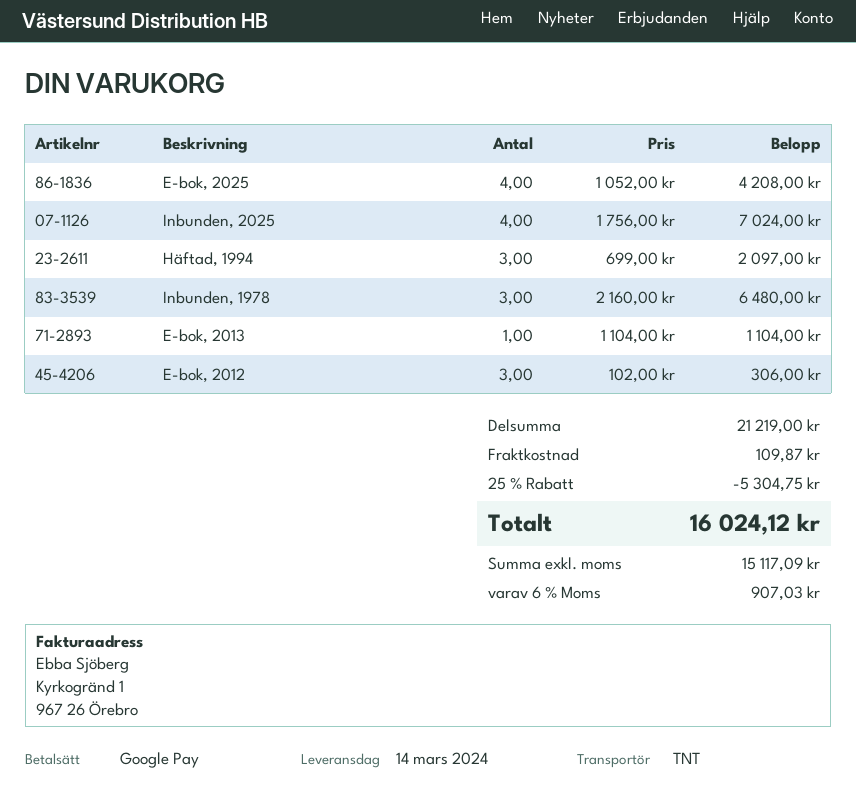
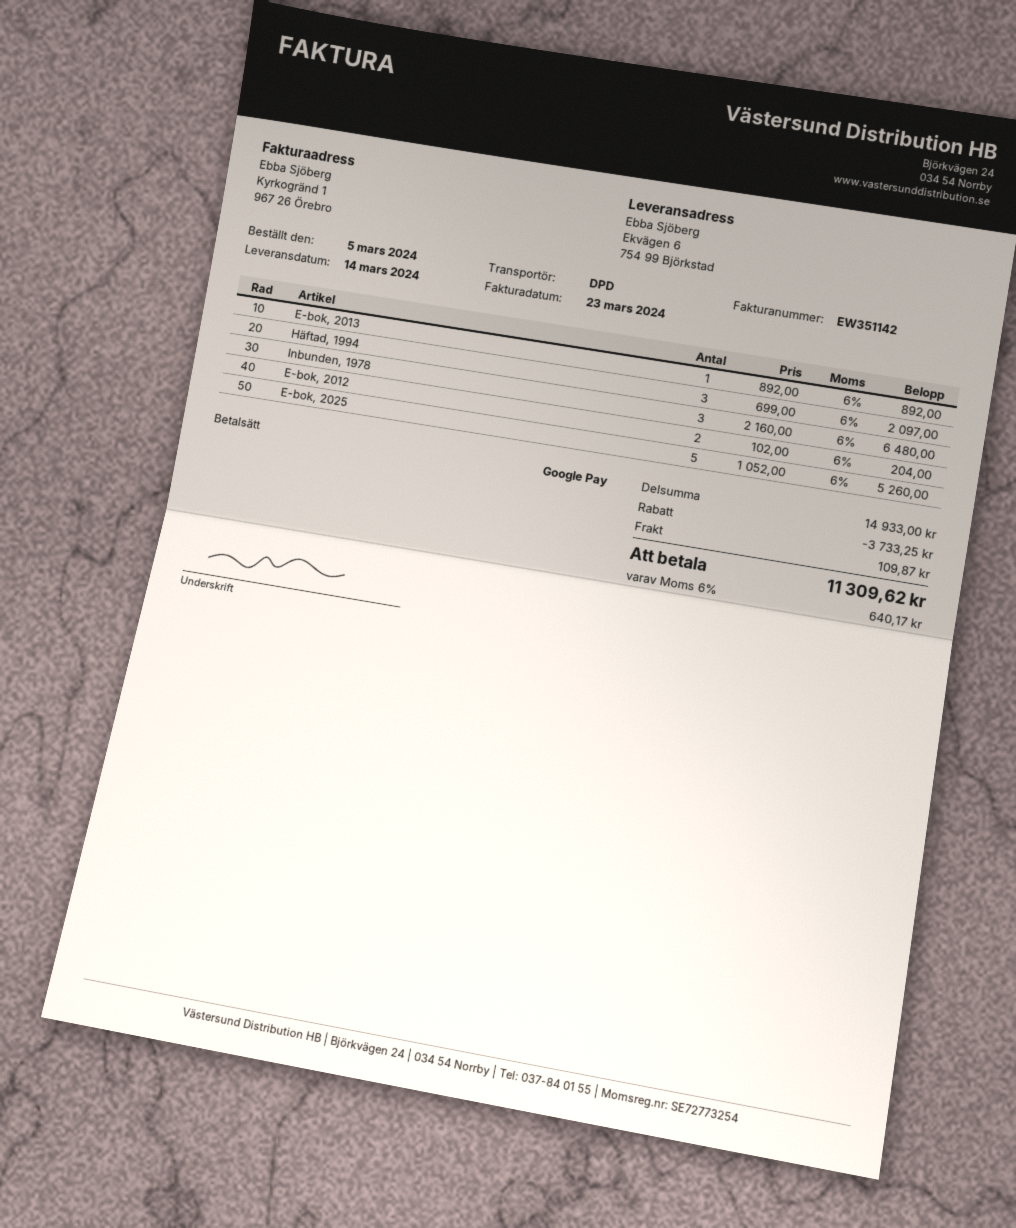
shipping method: TNT -> DPD
E-bok, 2025: 4 x 1052.00 = 4208.00 -> 5 x 1052.00 = 5260.00
Inbunden, 2025: 4 x 1756.00 = 7024.00 -> none
E-bok, 2013: 1 x 1104.00 = 1104.00 -> 1 x 892.00 = 892.00
E-bok, 2012: 3 x 102.00 = 306.00 -> 2 x 102.00 = 204.00
subtotal: 21219.00 -> 14933.00
discount: 5304.75 -> 3733.25
tax: 6% = 907.03 -> 6% = 640.17
total: 16024.12 -> 11309.62

